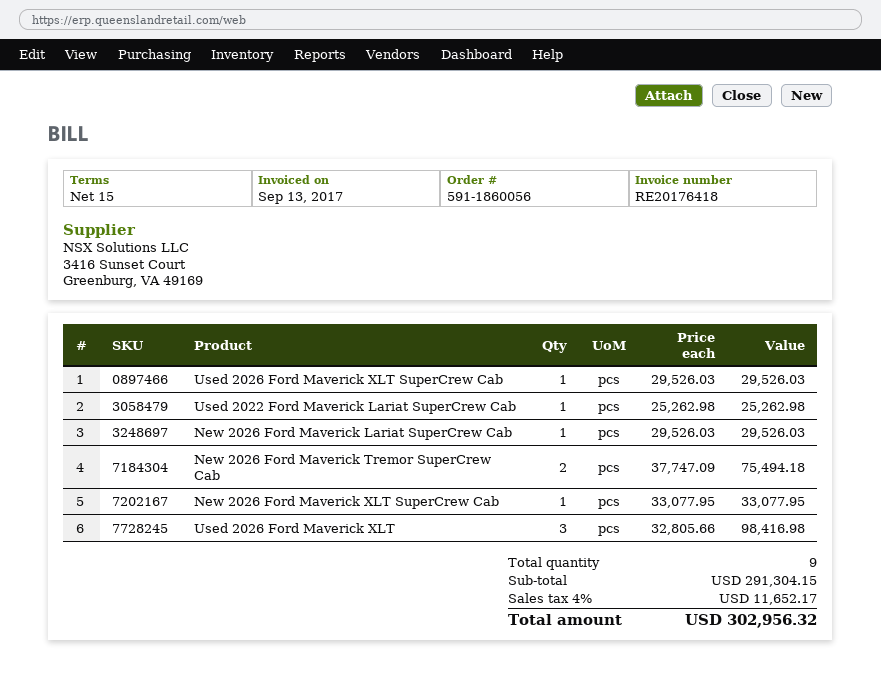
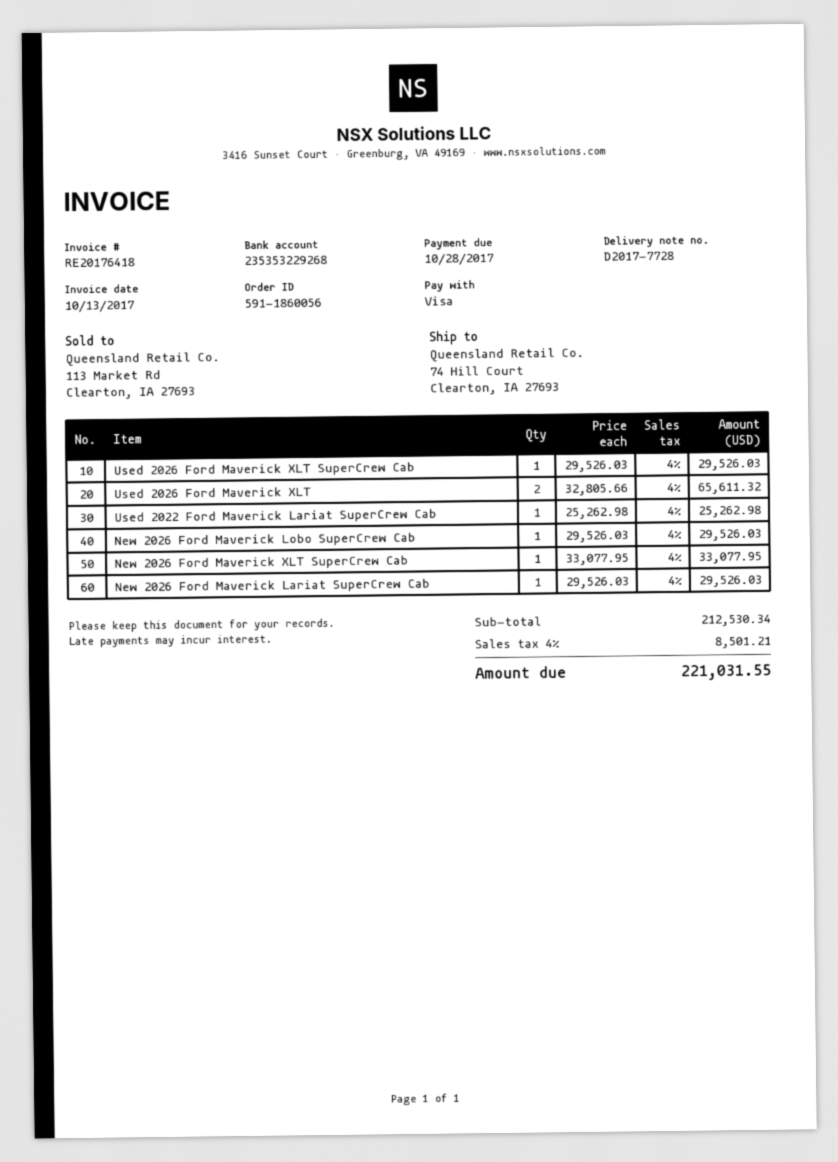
invoice date: 2017-09-13 -> 2017-10-13
New 2026 Ford Maverick Tremor SuperCrew Cab: 2 x 37747.09 = 75494.18 -> none
Used 2026 Ford Maverick XLT: 3 x 32805.66 = 98416.98 -> 2 x 32805.66 = 65611.32
New 2026 Ford Maverick Lobo SuperCrew Cab: none -> 1 x 29526.03 = 29526.03
subtotal: 291304.15 -> 212530.34
tax: 4% = 11652.17 -> 4% = 8501.21
total: 302956.32 -> 221031.55

